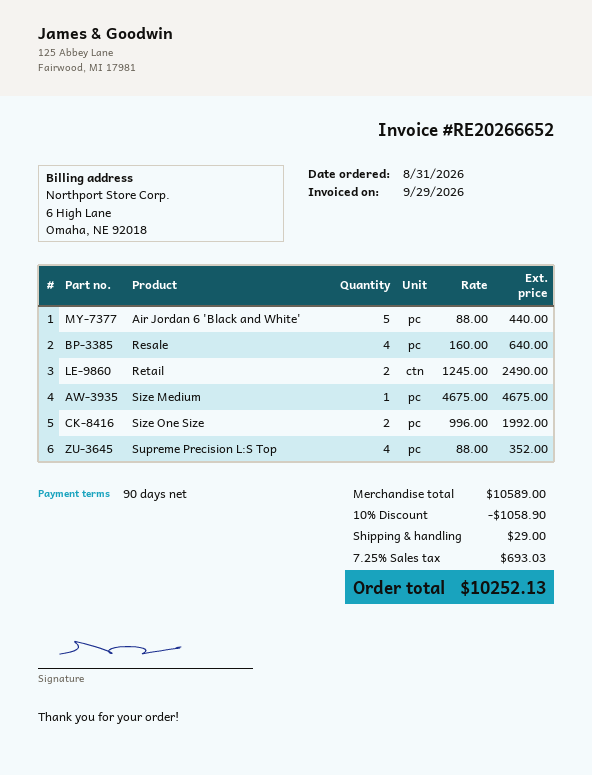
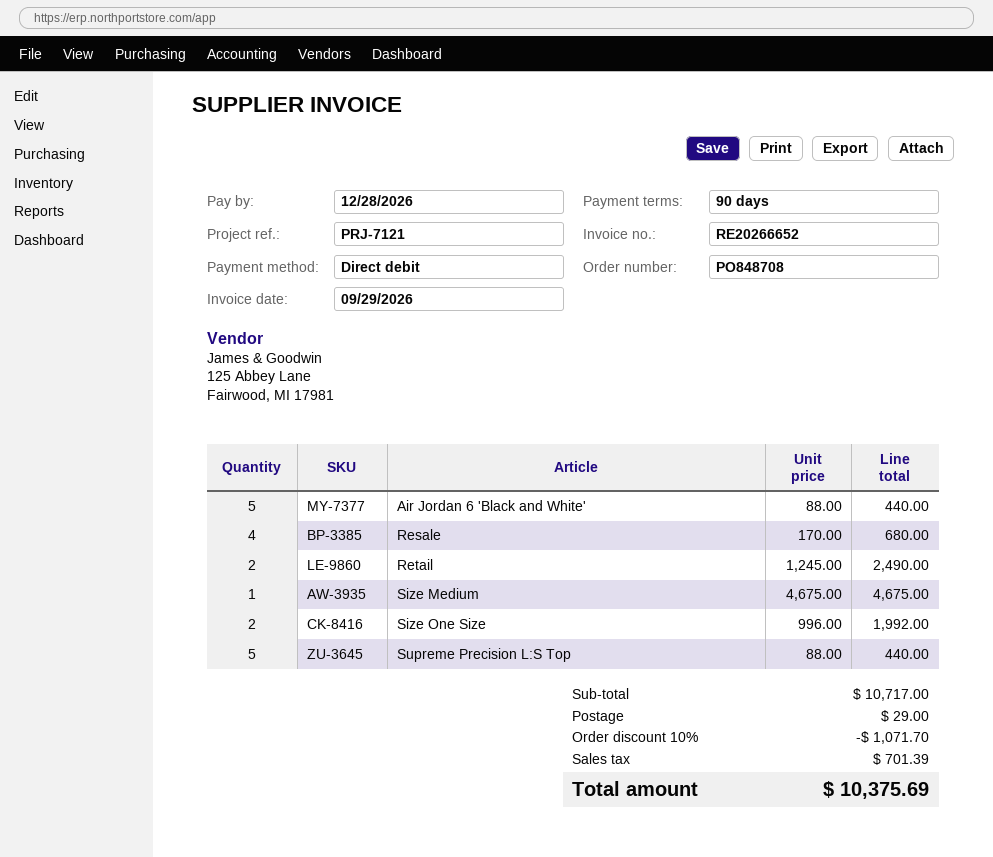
Resale: 4 x 160.00 = 640.00 -> 4 x 170.00 = 680.00
Supreme Precision L:S Top: 4 x 88.00 = 352.00 -> 5 x 88.00 = 440.00
subtotal: 10589.00 -> 10717.00
discount: 10% = 1058.90 -> 10% = 1071.70
tax: 693.03 -> 701.39
total: 10252.13 -> 10375.69

